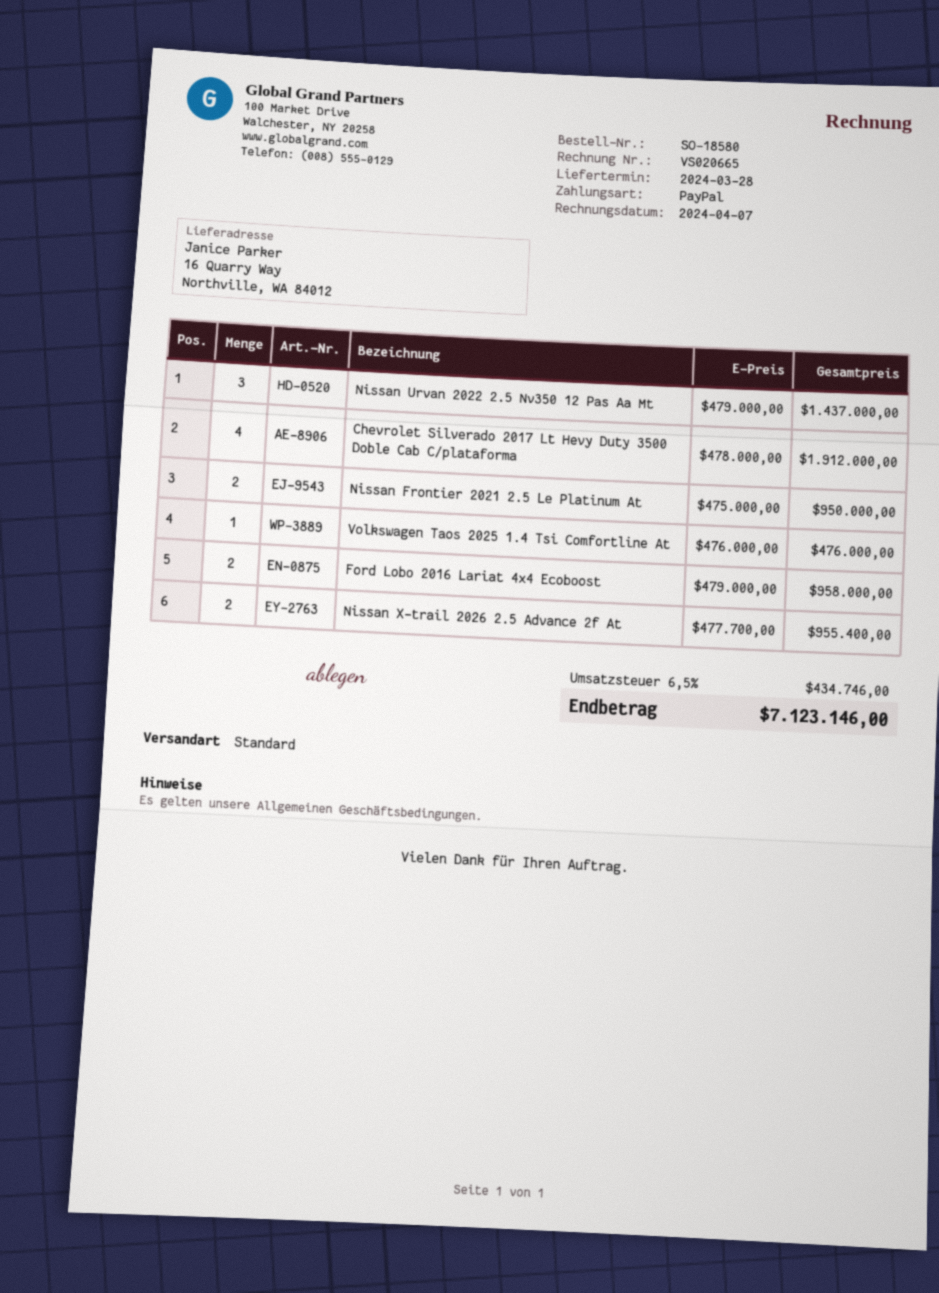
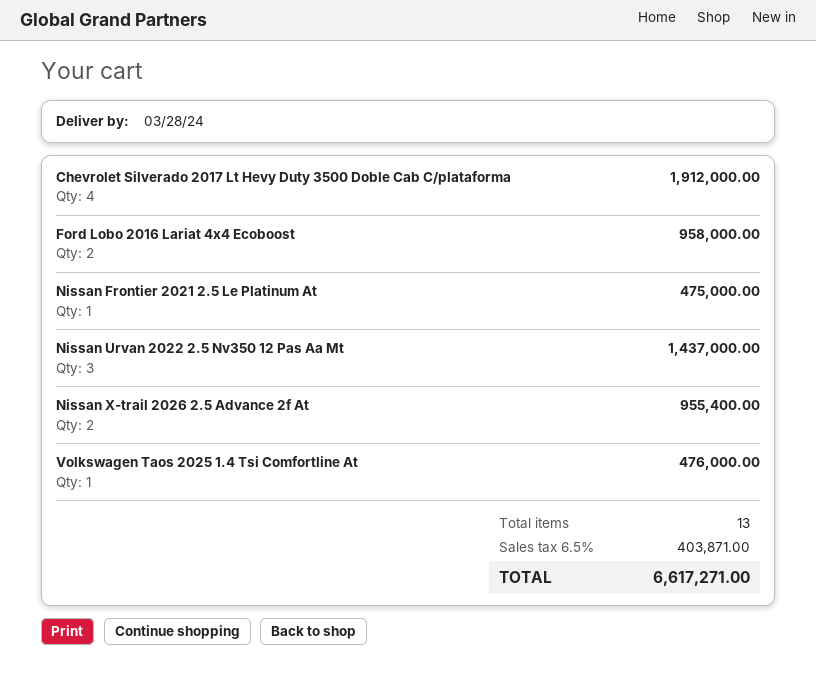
Nissan Frontier 2021 2.5 Le Platinum At: 2 for 950000.00 -> 1 for 475000.00
tax: 6.5% = 434746.00 -> 6.5% = 403871.00
total: 7123146.00 -> 6617271.00

